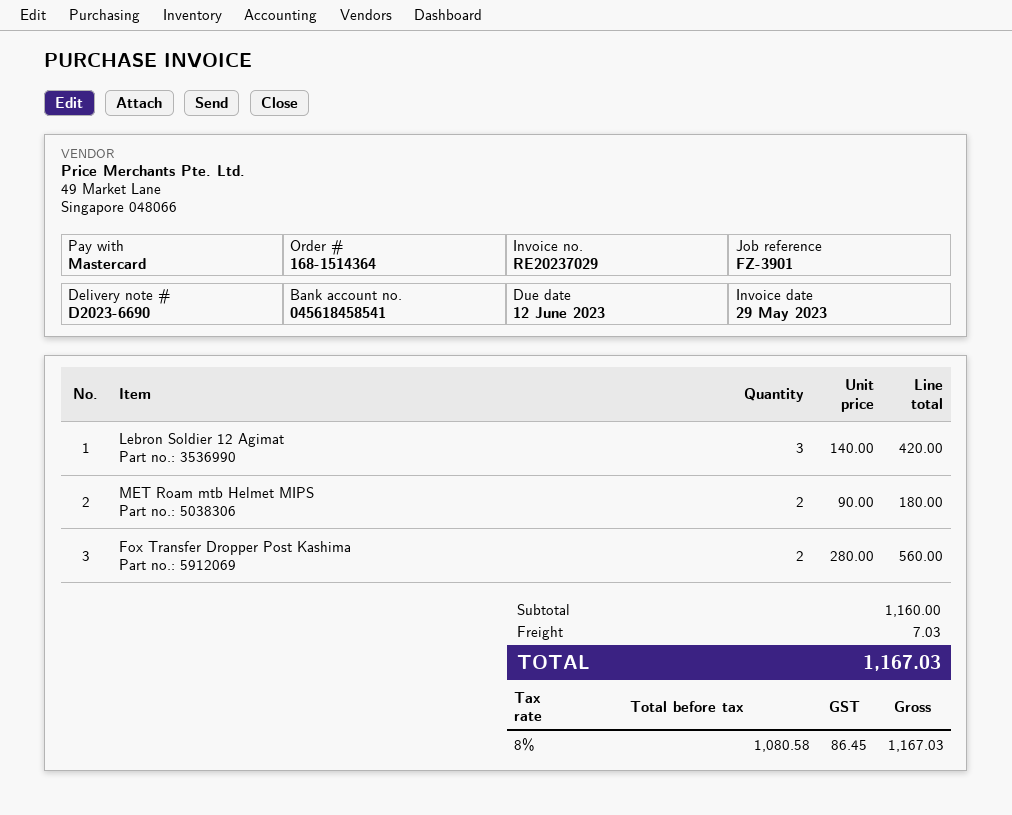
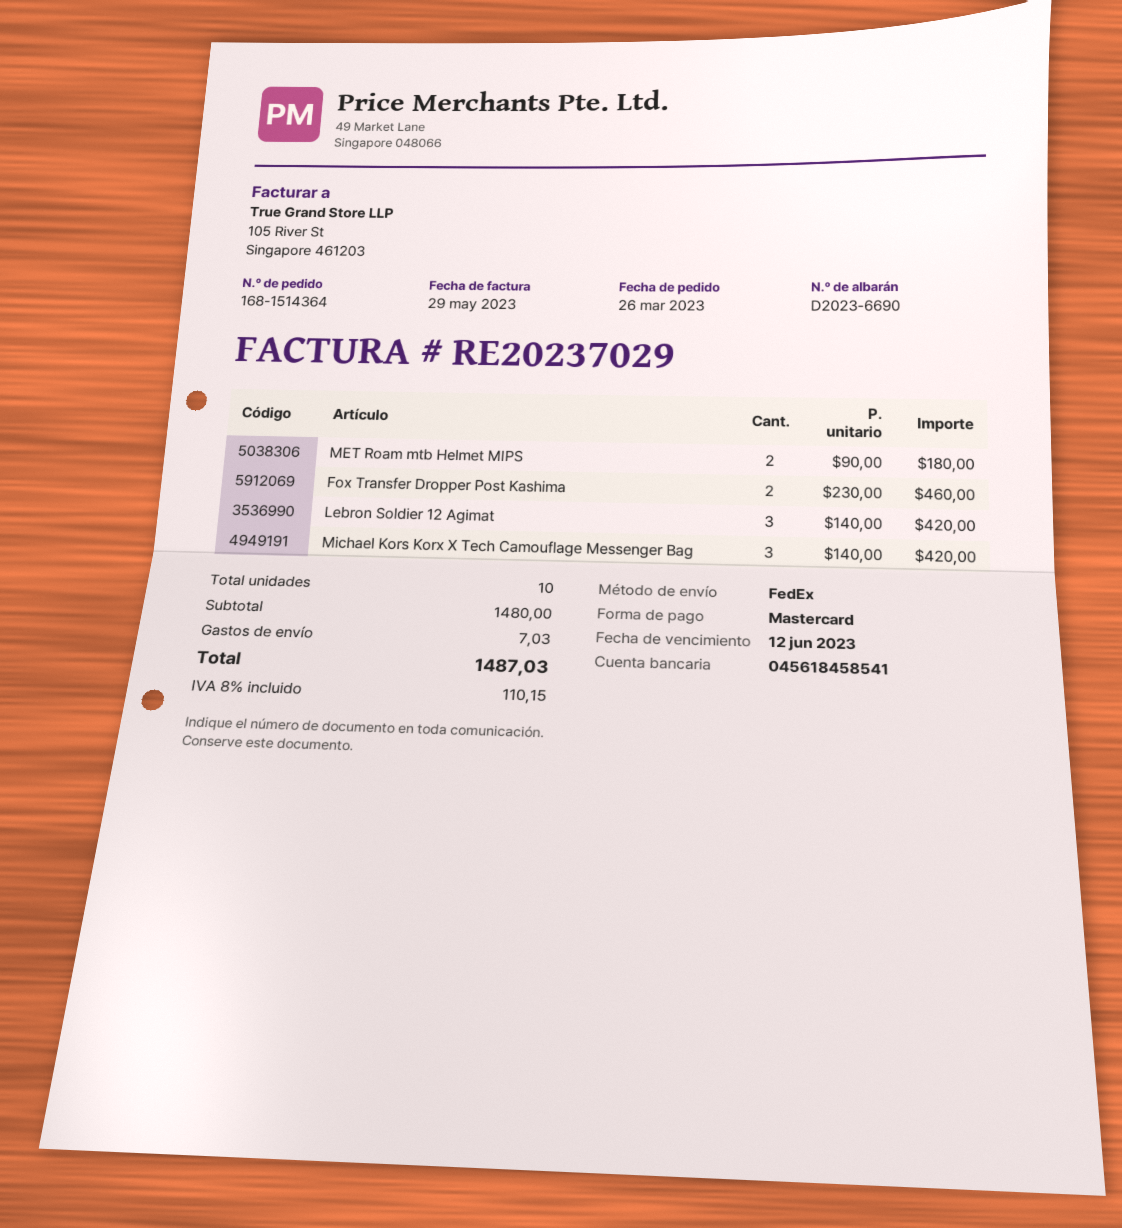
Fox Transfer Dropper Post Kashima: 2 x 280.00 = 560.00 -> 2 x 230.00 = 460.00
Michael Kors Korx X Tech Camouflage Messenger Bag: none -> 3 x 140.00 = 420.00
subtotal: 1160.00 -> 1480.00
tax: 8% = 86.45 -> 8% = 110.15
total: 1167.03 -> 1487.03

